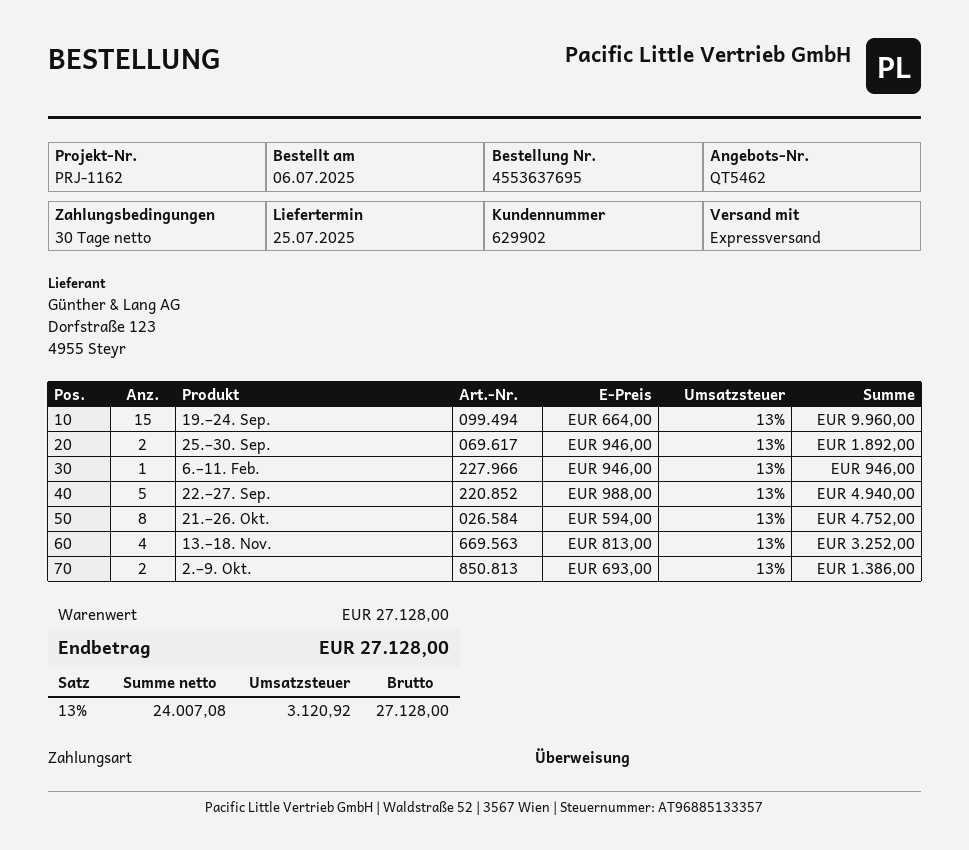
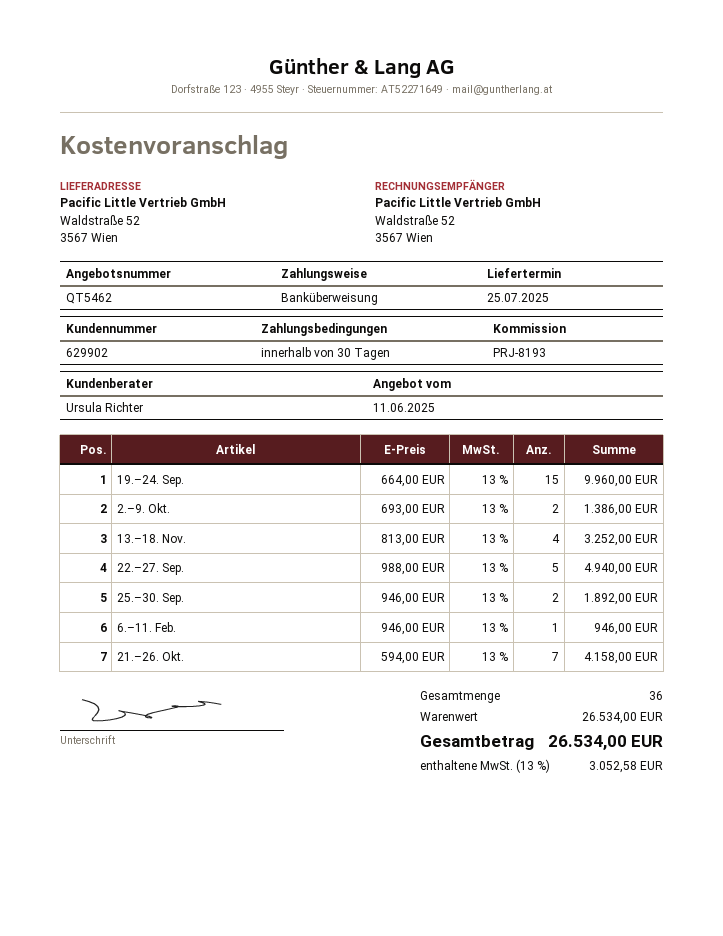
reference: PRJ-1162 -> PRJ-8193
21.–26. Okt.: 8 x 594.00 = 4752.00 -> 7 x 594.00 = 4158.00
subtotal: 27128.00 -> 26534.00
tax: 13% = 3120.92 -> 13% = 3052.58
total: 27128.00 -> 26534.00

